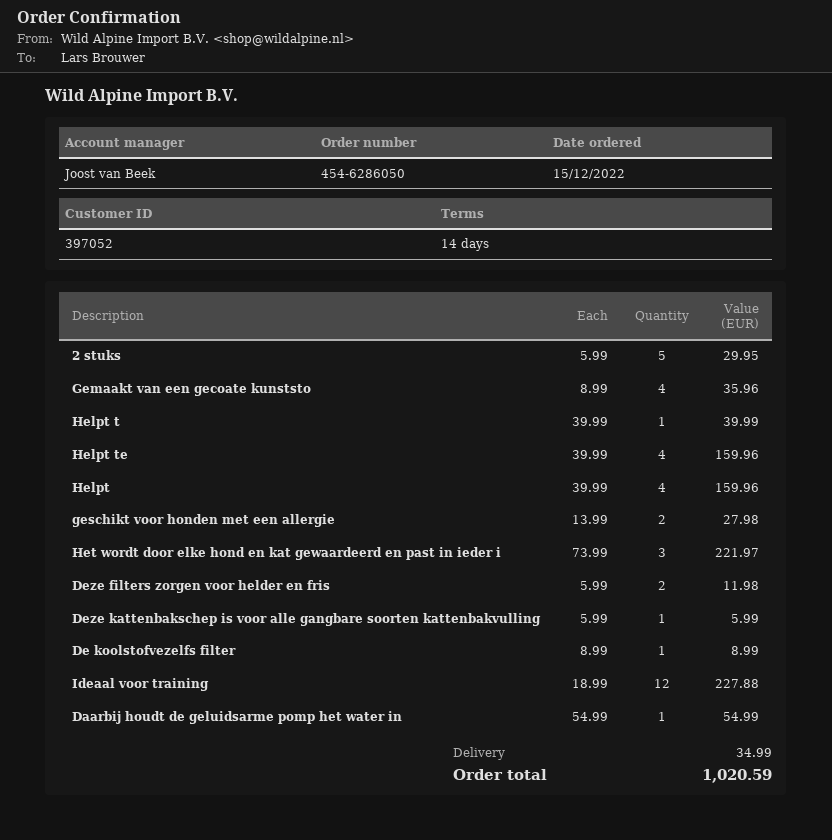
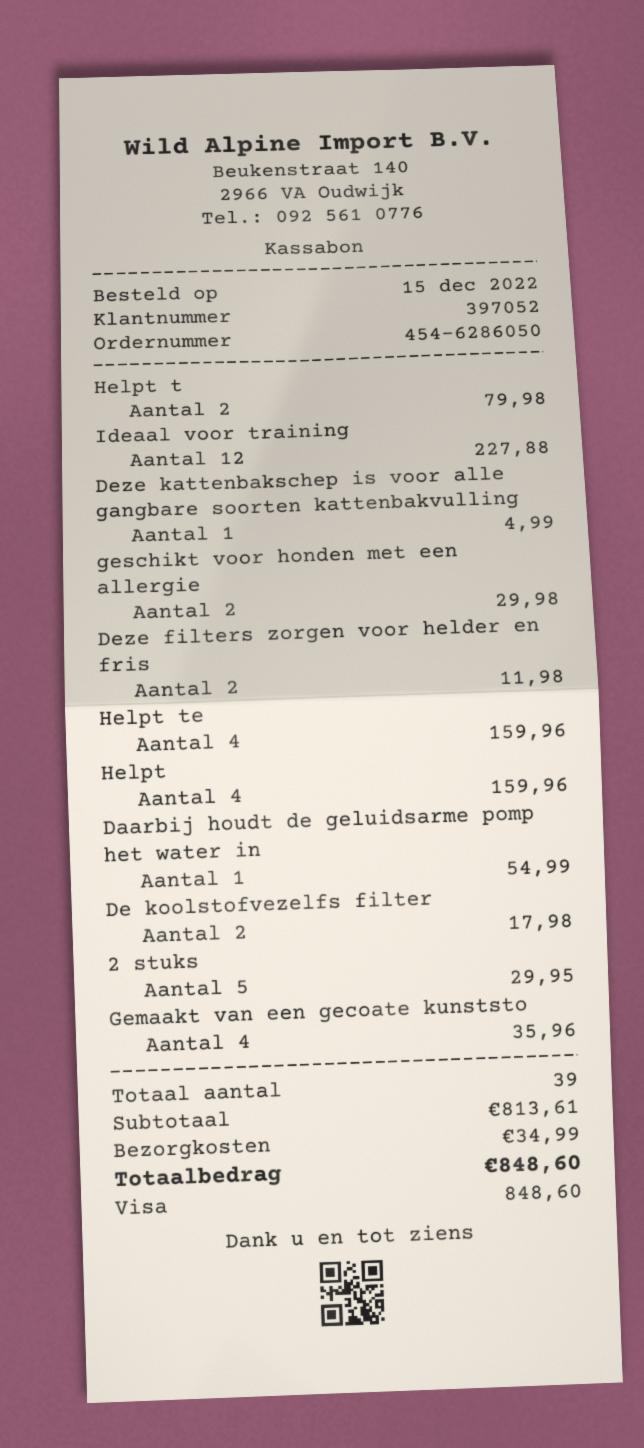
Helpt t: 1 for 39.99 -> 2 for 79.98
geschikt voor honden met een allergie: 2 for 27.98 -> 2 for 29.98
Het wordt door elke hond en kat gewaardeerd en past in ieder i: 3 for 221.97 -> none
Deze kattenbakschep is voor alle gangbare soorten kattenbakvulling: 1 for 5.99 -> 1 for 4.99
De koolstofvezelfs filter: 1 for 8.99 -> 2 for 17.98
total: 1020.59 -> 848.60

